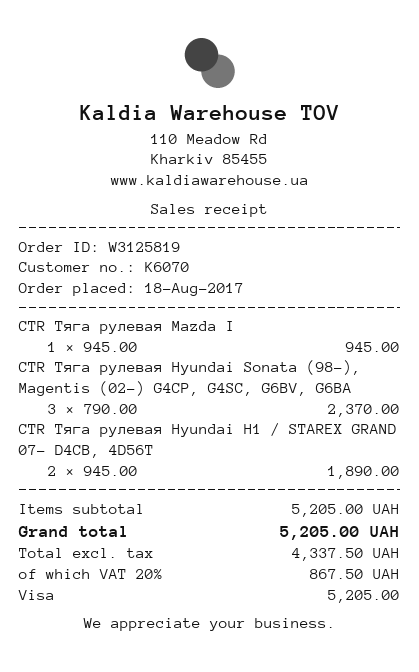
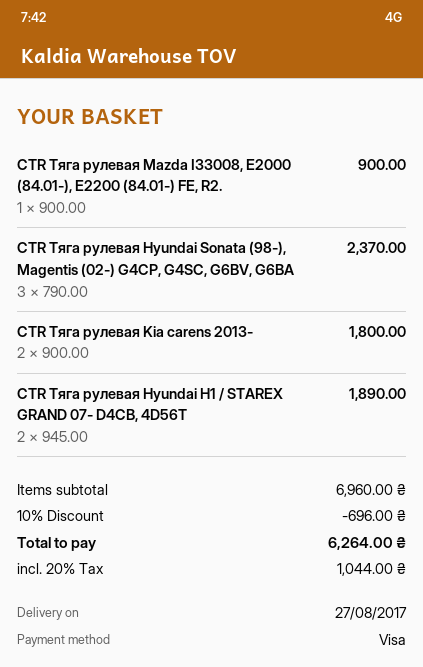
CTR Тяга рулевая Mazda I: 1 x 945.00 = 945.00 -> 1 x 900.00 = 900.00
CTR Тяга рулевая Kia carens 2013-: none -> 2 x 900.00 = 1800.00
subtotal: 5205.00 -> 6960.00
discount: none -> 10% = 696.00
tax: 20% = 867.50 -> 20% = 1044.00
total: 5205.00 -> 6264.00

